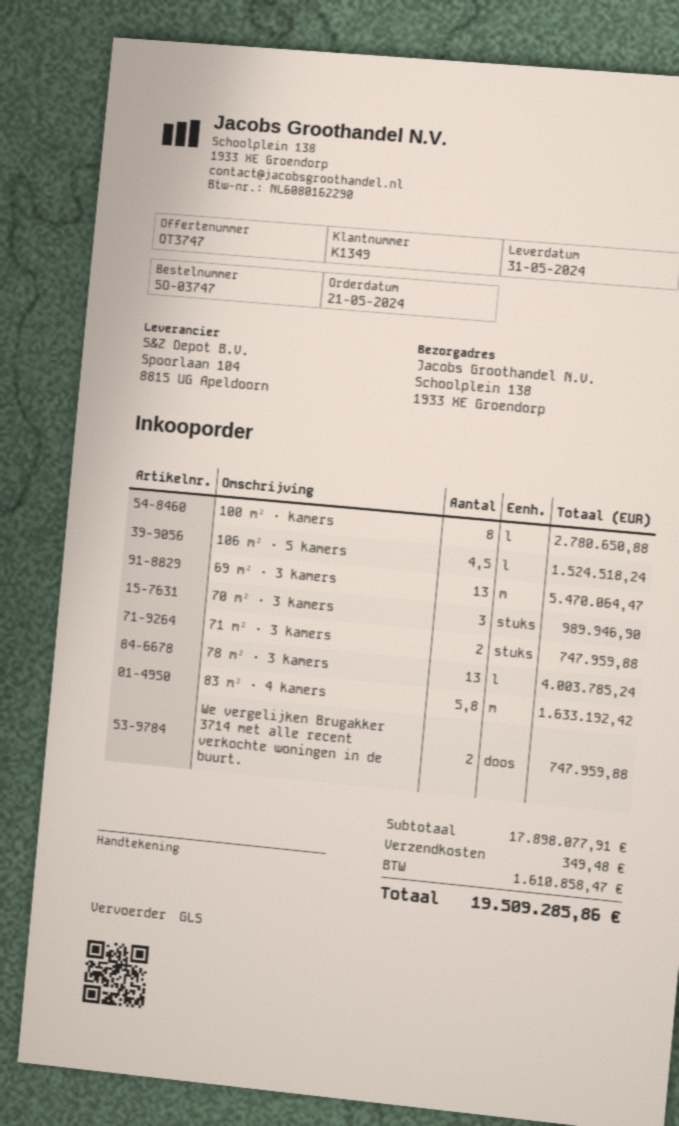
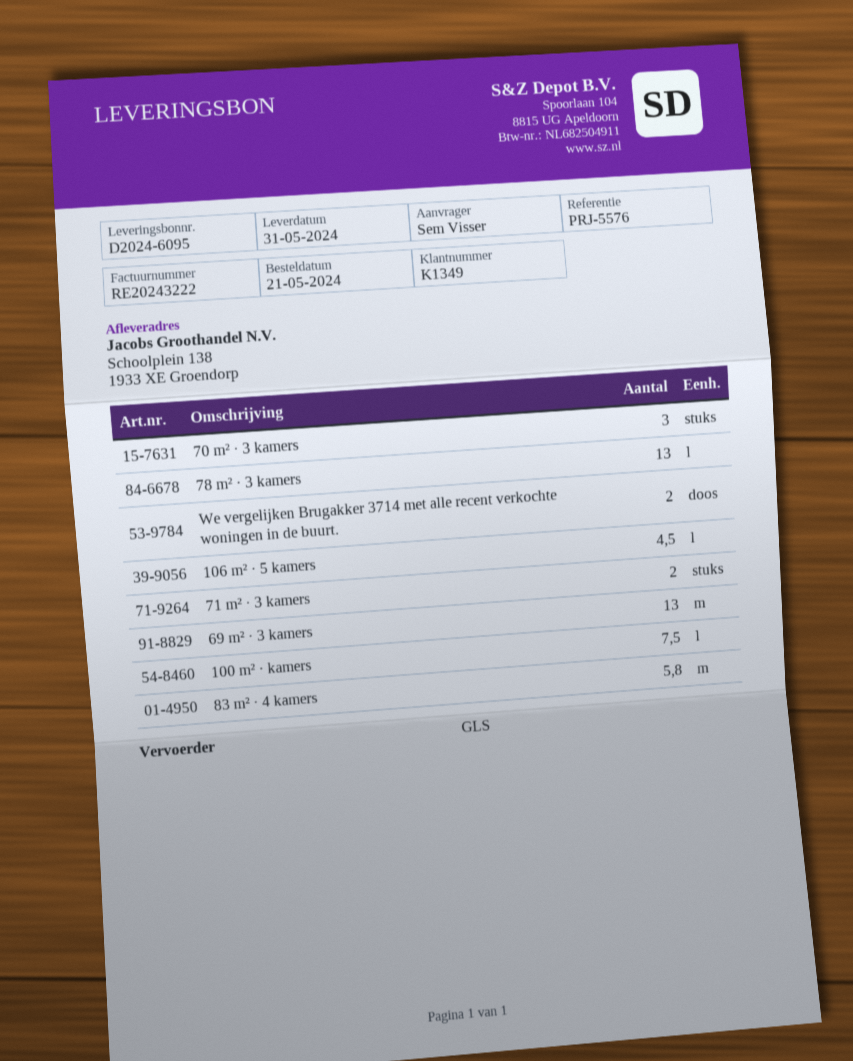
100 m² · kamers: 8 -> 7.5

